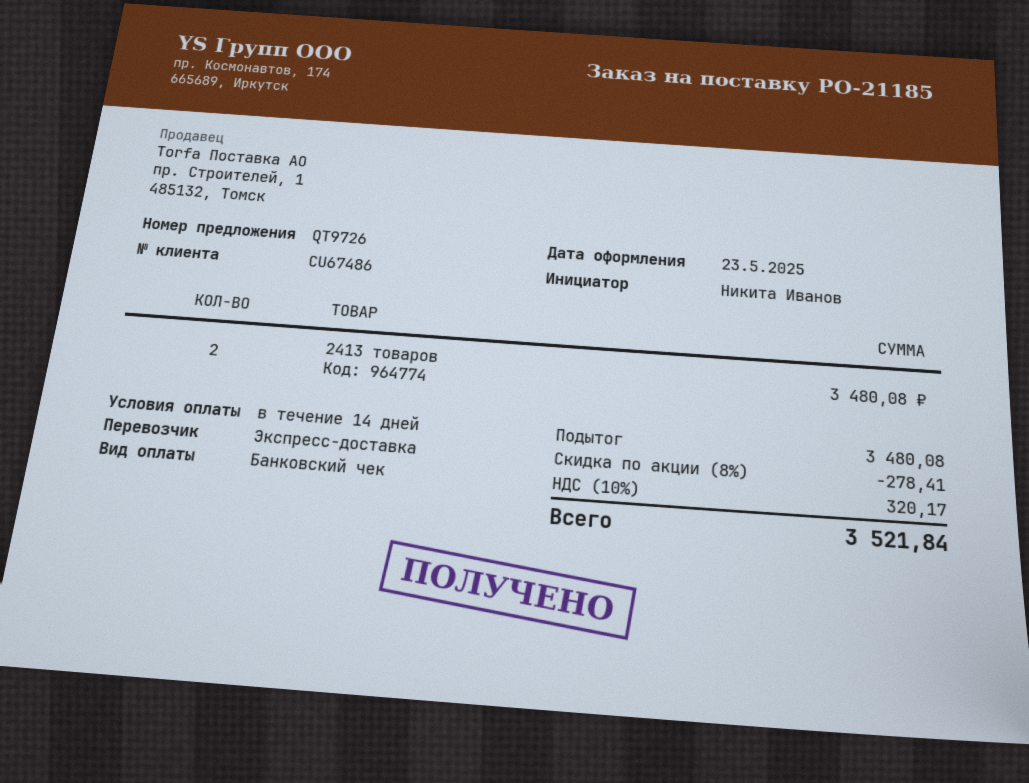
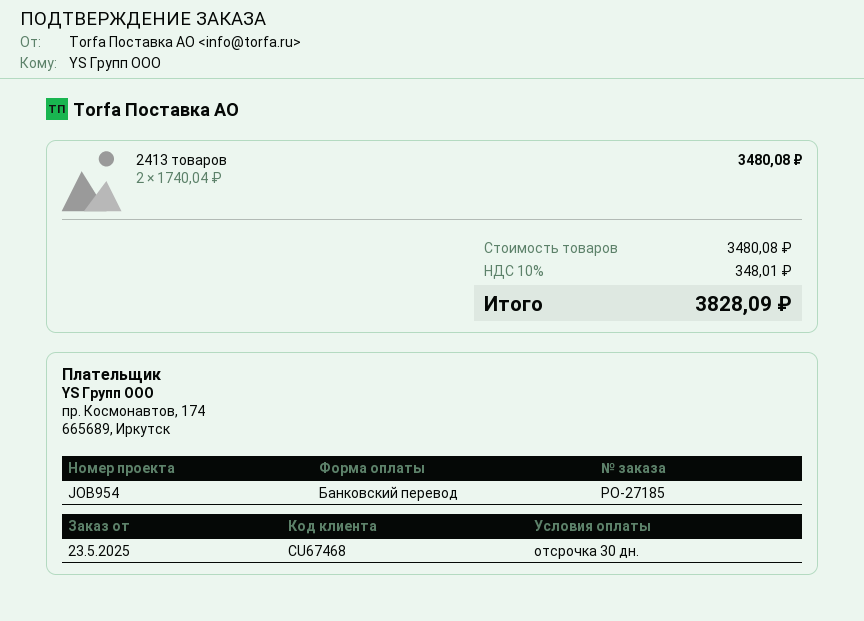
order number: PO-21185 -> PO-27185
payment terms: 14 days -> 30 days
customer number: CU67486 -> CU67468
payment method: cheque -> bank transfer
discount: 8% = 278.41 -> none
tax: 10% = 320.17 -> 10% = 348.01
total: 3521.84 -> 3828.09

